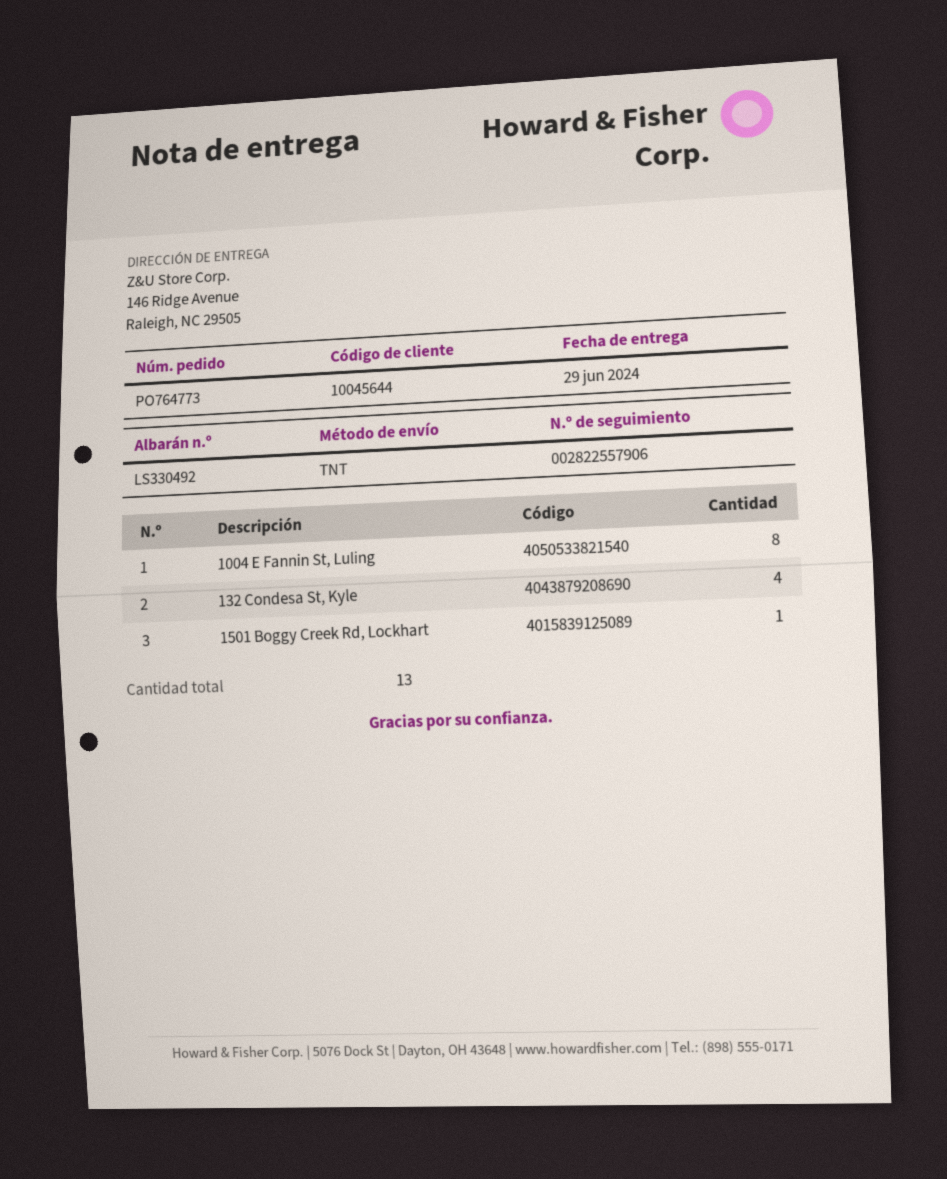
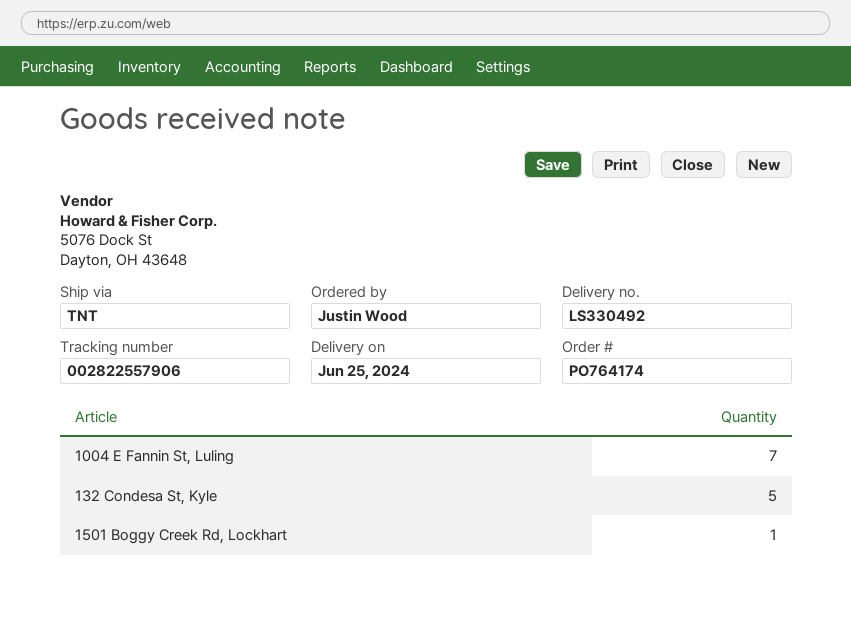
order number: PO764773 -> PO764174
delivery date: 2024-06-29 -> 2024-06-25
1004 E Fannin St, Luling: 8 -> 7
132 Condesa St, Kyle: 4 -> 5

